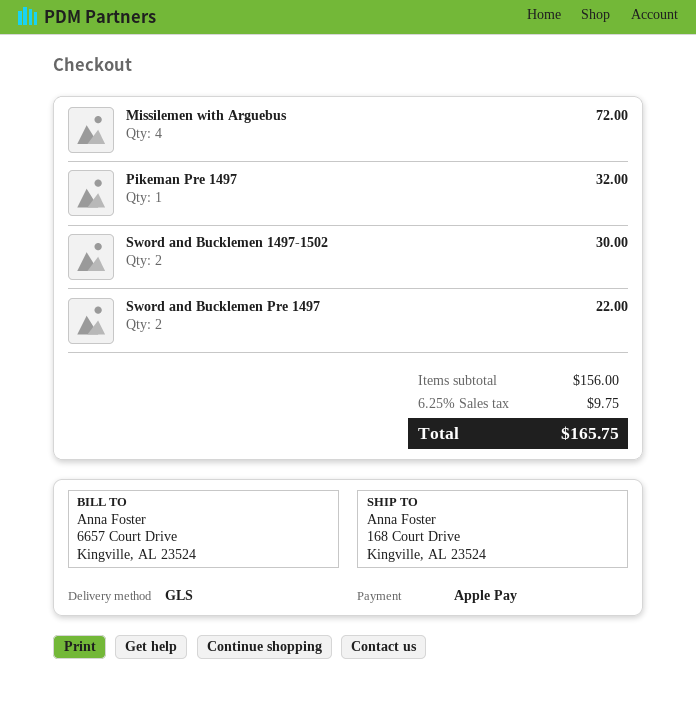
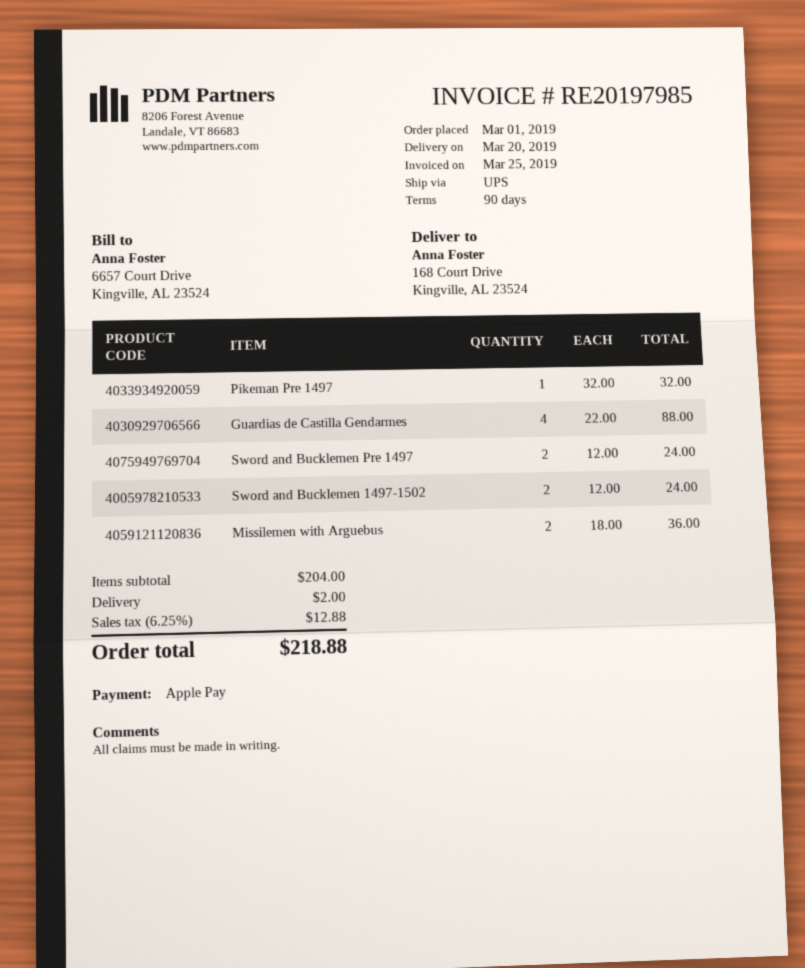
shipping method: GLS -> UPS
Missilemen with Arguebus: 4 for 72.00 -> 2 for 36.00
Sword and Bucklemen 1497-1502: 2 for 30.00 -> 2 for 24.00
Sword and Bucklemen Pre 1497: 2 for 22.00 -> 2 for 24.00
Guardias de Castilla Gendarmes: none -> 4 for 88.00
subtotal: 156.00 -> 204.00
shipping: none -> 2.00
tax: 6.25% = 9.75 -> 6.25% = 12.88
total: 165.75 -> 218.88

